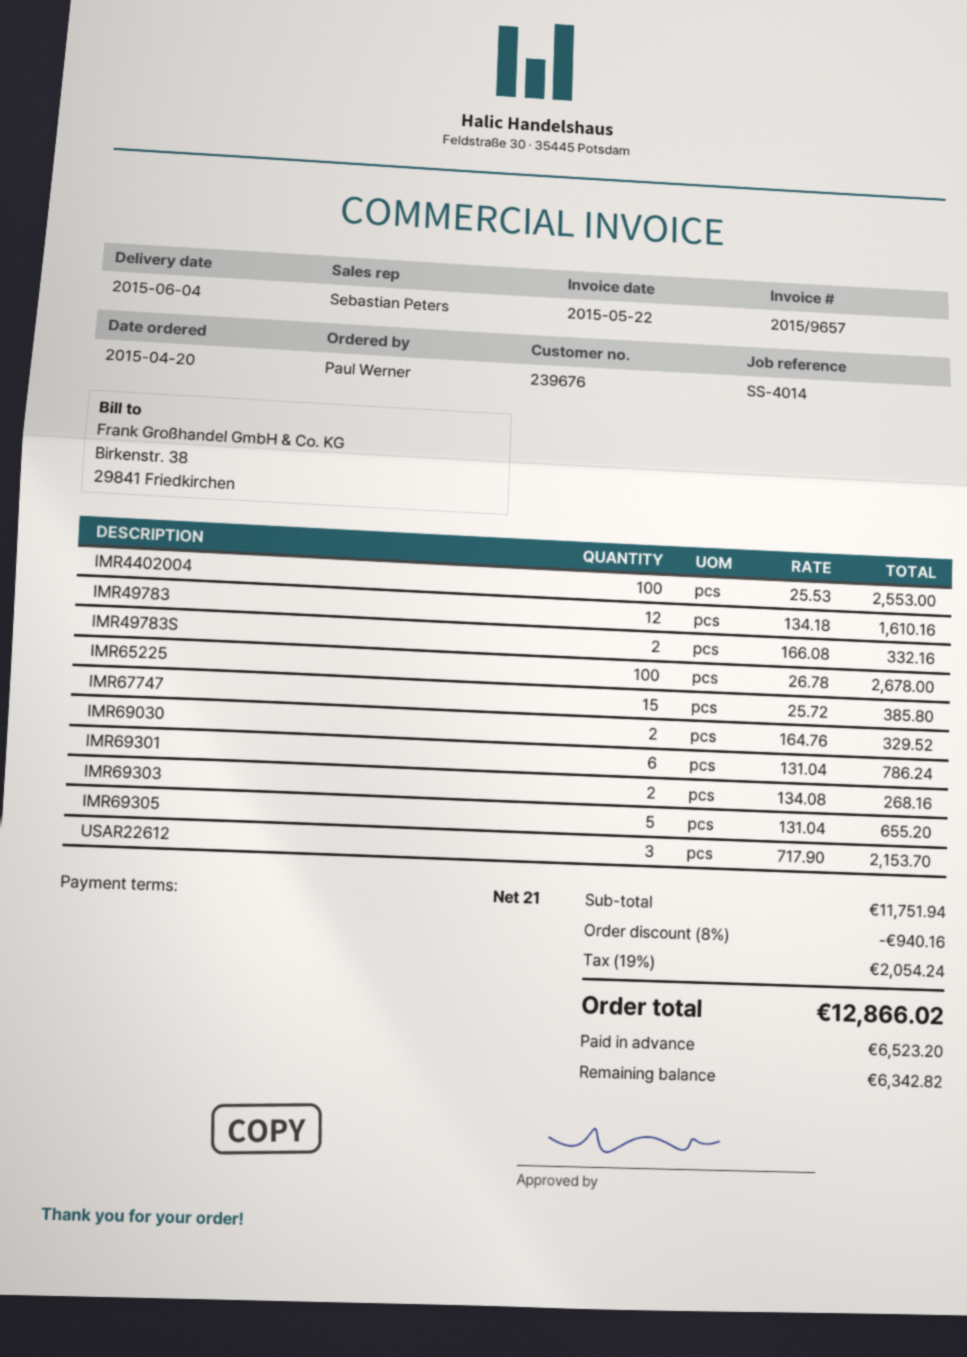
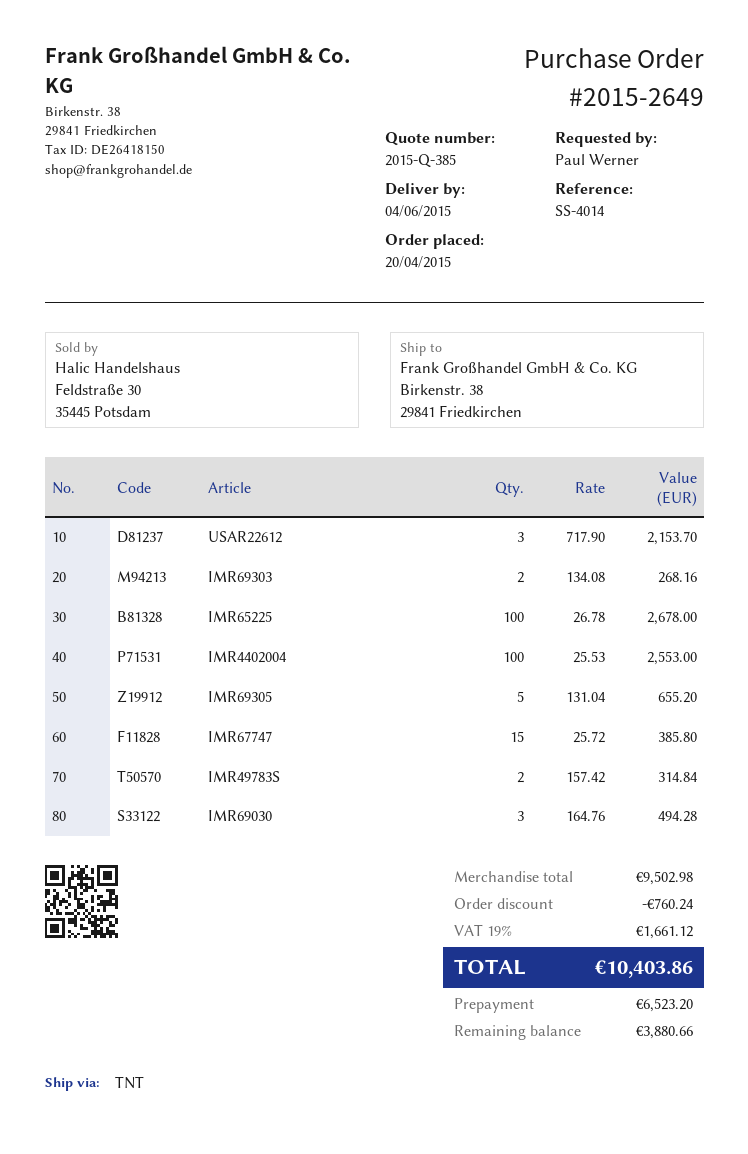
IMR49783: 12 x 134.18 = 1610.16 -> none
IMR49783S: 2 x 166.08 = 332.16 -> 2 x 157.42 = 314.84
IMR69030: 2 x 164.76 = 329.52 -> 3 x 164.76 = 494.28
IMR69301: 6 x 131.04 = 786.24 -> none
subtotal: 11751.94 -> 9502.98
discount: 940.16 -> 760.24
tax: 19% = 2054.24 -> 19% = 1661.12
total: 12866.02 -> 10403.86
balance: 6342.82 -> 3880.66

